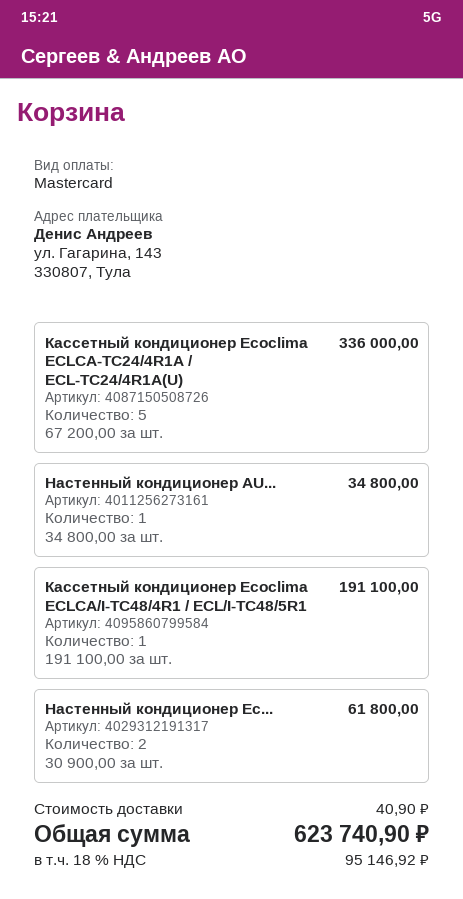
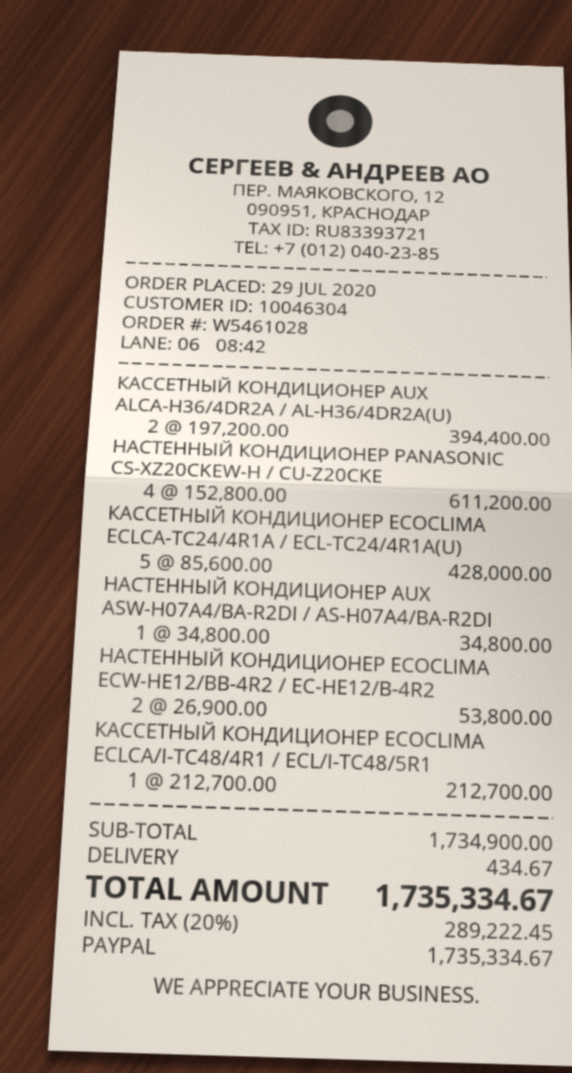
payment method: Mastercard -> PayPal
Кассетный кондиционер Ecoclima ECLCA-TC24/4R1A / ECL-TC24/4R1A(U): 5 x 67200.00 = 336000.00 -> 5 x 85600.00 = 428000.00
Кассетный кондиционер Ecoclima ECLCA/I-TC48/4R1 / ECL/I-TC48/5R1: 1 x 191100.00 = 191100.00 -> 1 x 212700.00 = 212700.00
Настенный кондиционер Ec...: 2 x 30900.00 = 61800.00 -> 2 x 26900.00 = 53800.00
КАССЕТНЫЙ КОНДИЦИОНЕР AUX ALCA-H36/4DR2A / AL-H36/4DR2A(U): none -> 2 x 197200.00 = 394400.00
НАСТЕННЫЙ КОНДИЦИОНЕР PANASONIC CS-XZ20CKEW-H / CU-Z20CKE: none -> 4 x 152800.00 = 611200.00
shipping: 40.90 -> 434.67
tax: 18% = 95146.92 -> 20% = 289222.45
total: 623740.90 -> 1735334.67

